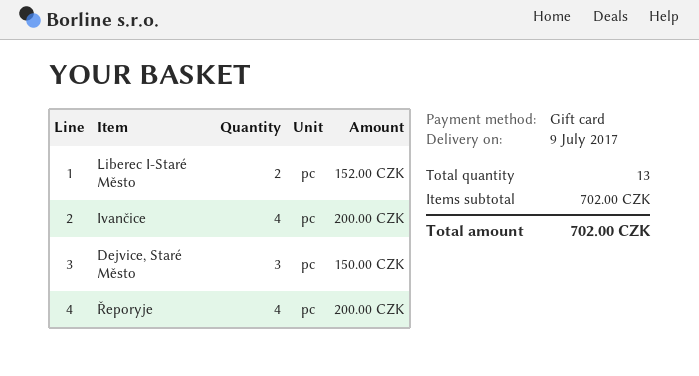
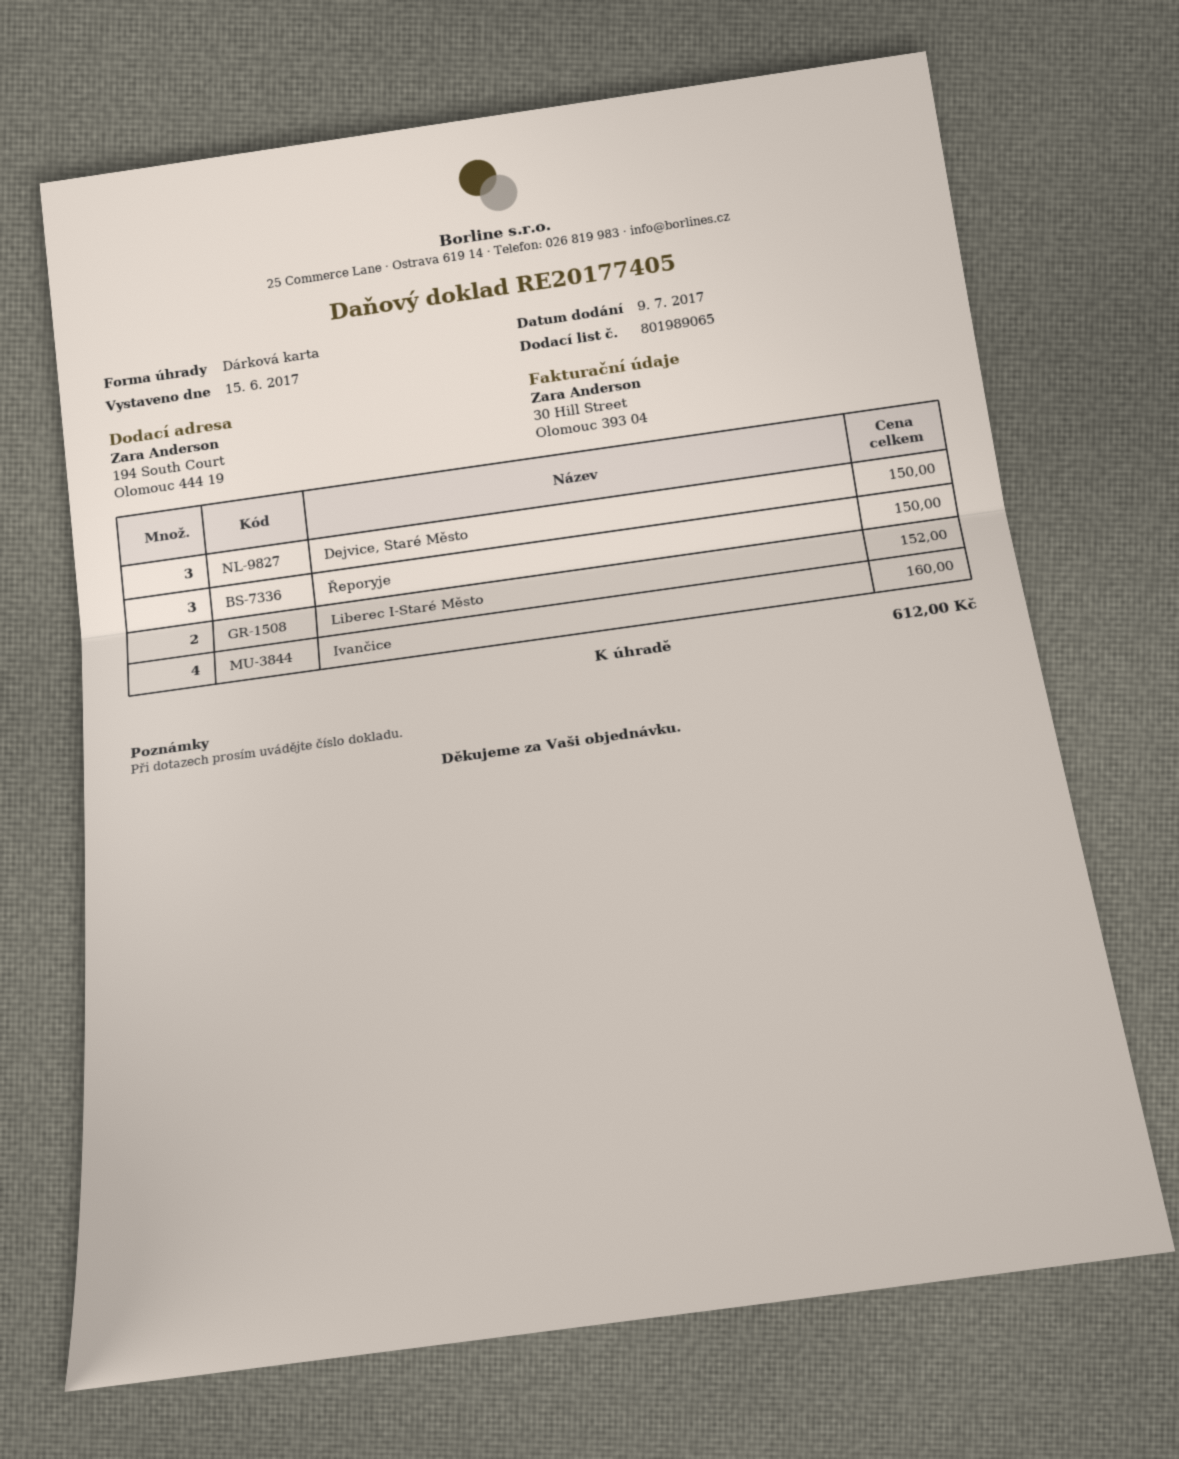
Ivančice: 4 for 200.00 -> 4 for 160.00
Řeporyje: 4 for 200.00 -> 3 for 150.00
total: 702.00 -> 612.00

